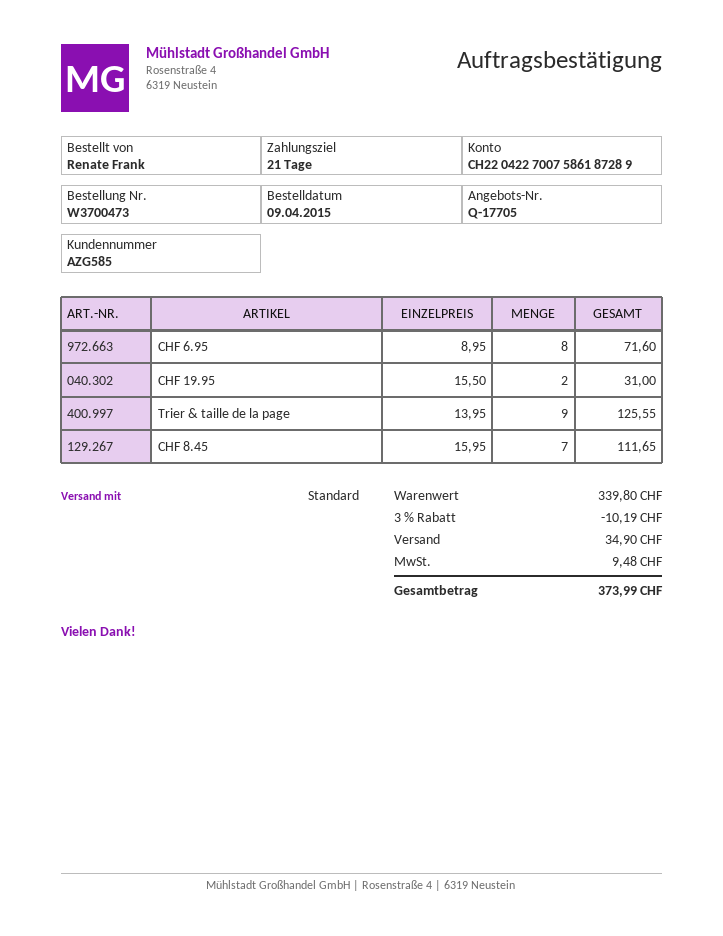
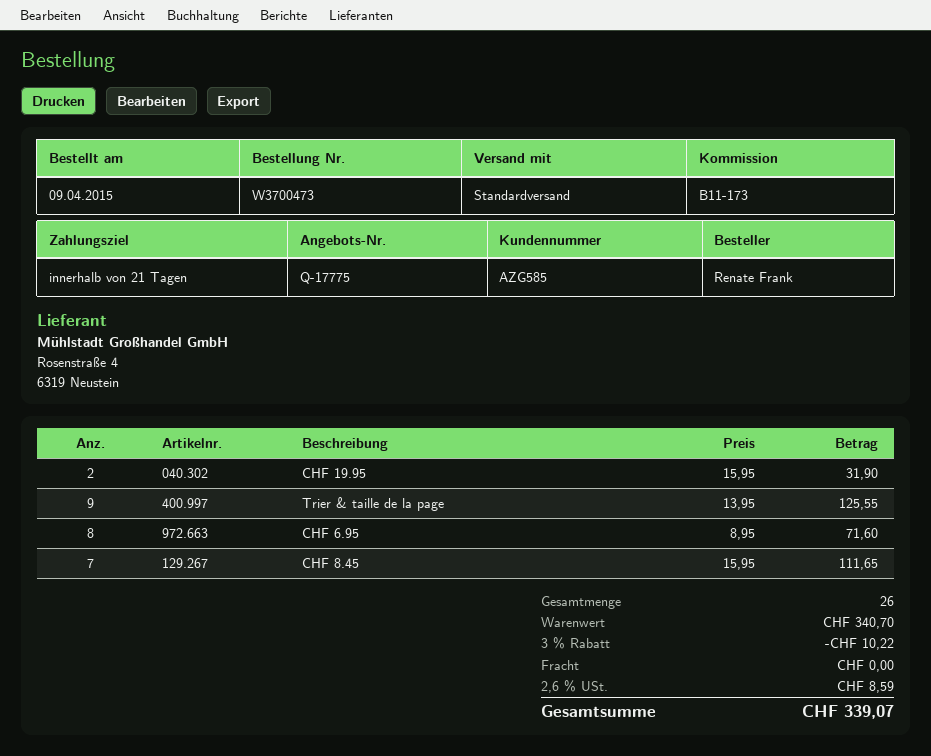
quote number: Q-17705 -> Q-17775
CHF 19.95: 2 x 15.50 = 31.00 -> 2 x 15.95 = 31.90
subtotal: 339.80 -> 340.70
discount: 3% = 10.19 -> 3% = 10.22
shipping: 34.90 -> 0.00
tax: 9.48 -> 8.59
total: 373.99 -> 339.07

